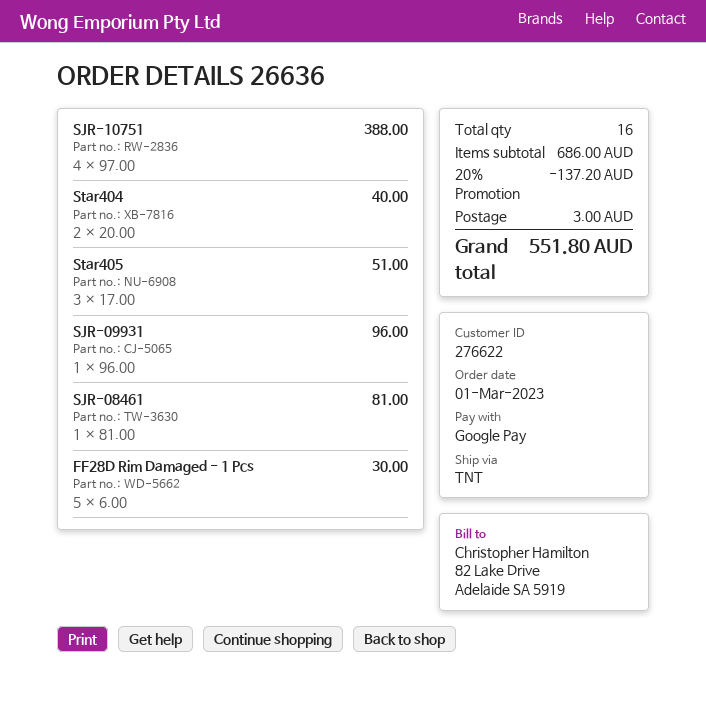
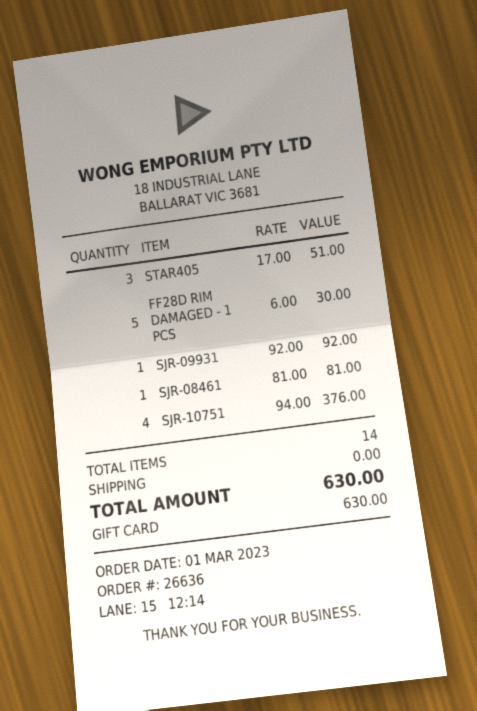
payment method: Google Pay -> gift card
SJR-10751: 4 x 97.00 = 388.00 -> 4 x 94.00 = 376.00
Star404: 2 x 20.00 = 40.00 -> none
SJR-09931: 1 x 96.00 = 96.00 -> 1 x 92.00 = 92.00
total quantity: 16 -> 14
discount: 20% = 137.20 -> none
shipping: 3.00 -> 0.00
total: 551.80 -> 630.00

